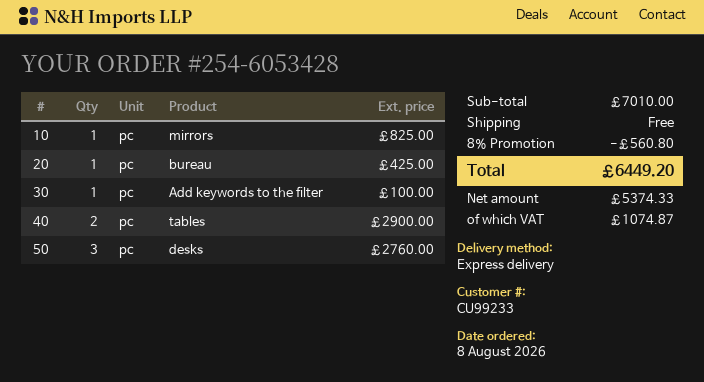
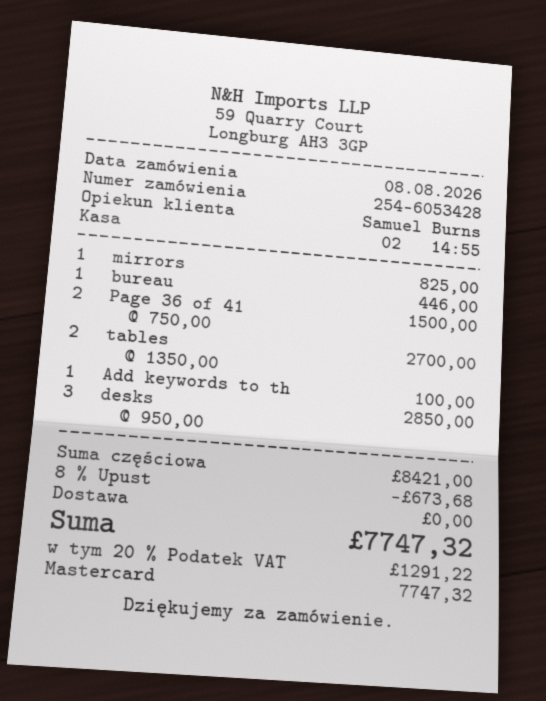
bureau: 1 for 425.00 -> 1 for 446.00
tables: 2 for 2900.00 -> 2 for 2700.00
desks: 3 for 2760.00 -> 3 for 2850.00
Page 36 of 41: none -> 2 for 1500.00
subtotal: 7010.00 -> 8421.00
discount: 8% = 560.80 -> 8% = 673.68
tax: 1074.87 -> 1291.22
total: 6449.20 -> 7747.32

